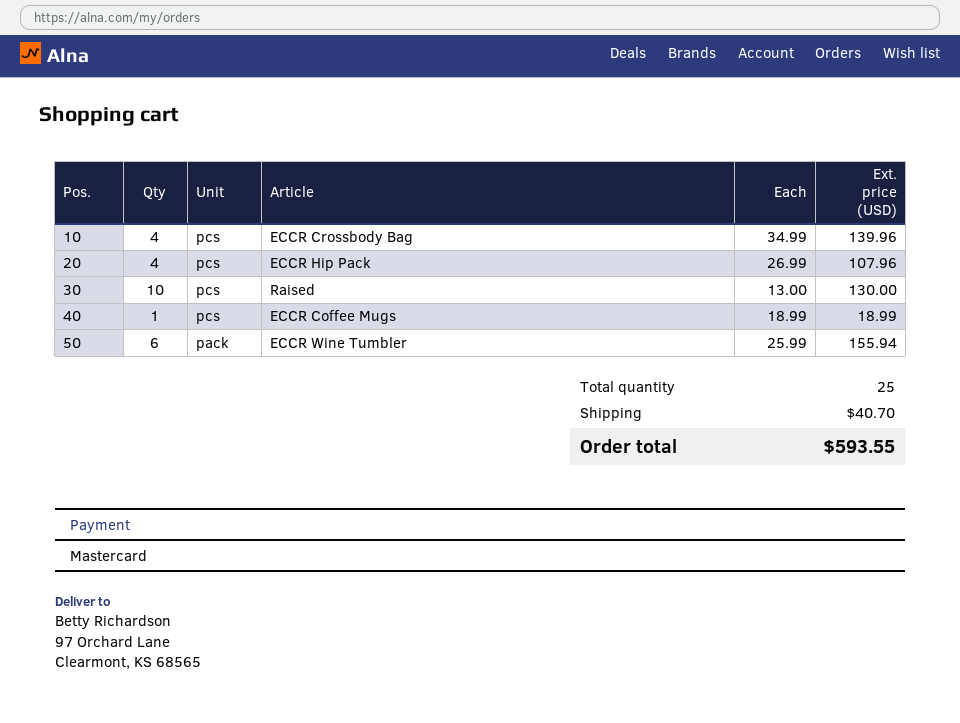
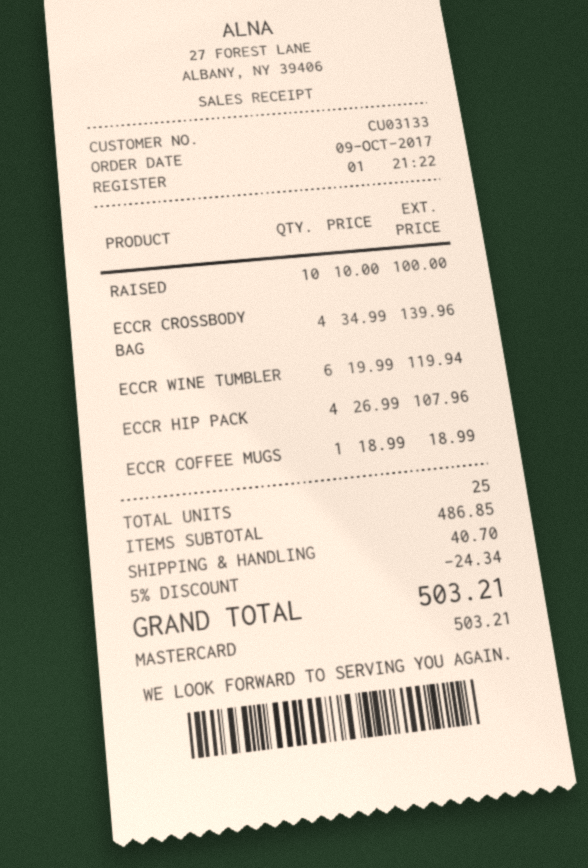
Raised: 10 x 13.00 = 130.00 -> 10 x 10.00 = 100.00
ECCR Wine Tumbler: 6 x 25.99 = 155.94 -> 6 x 19.99 = 119.94
discount: none -> 5% = 24.34
total: 593.55 -> 503.21

